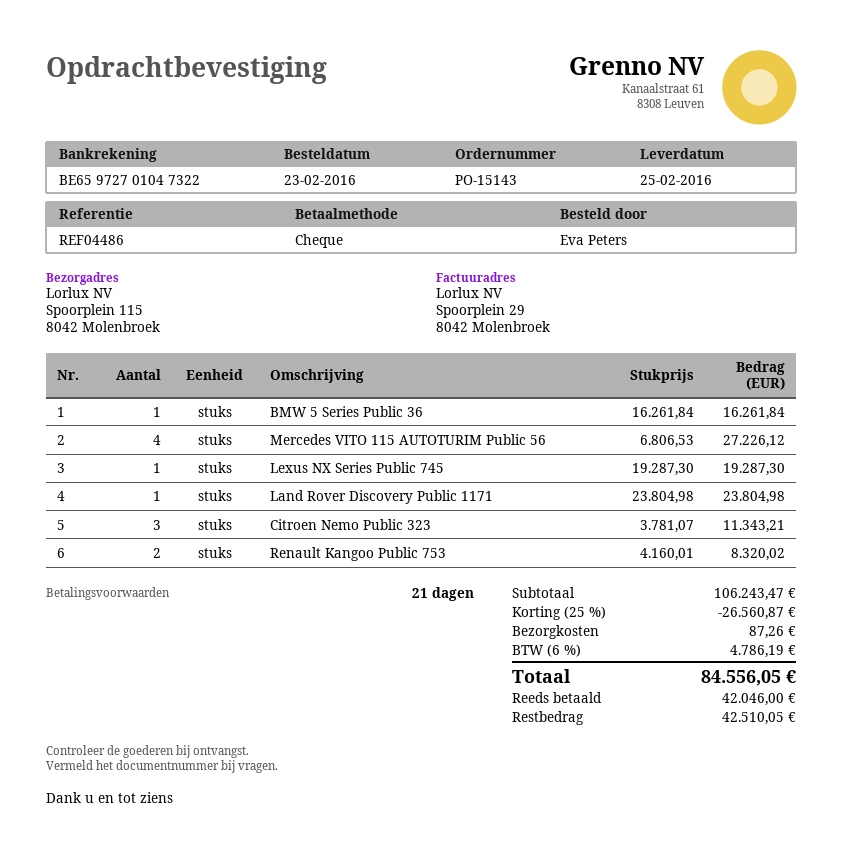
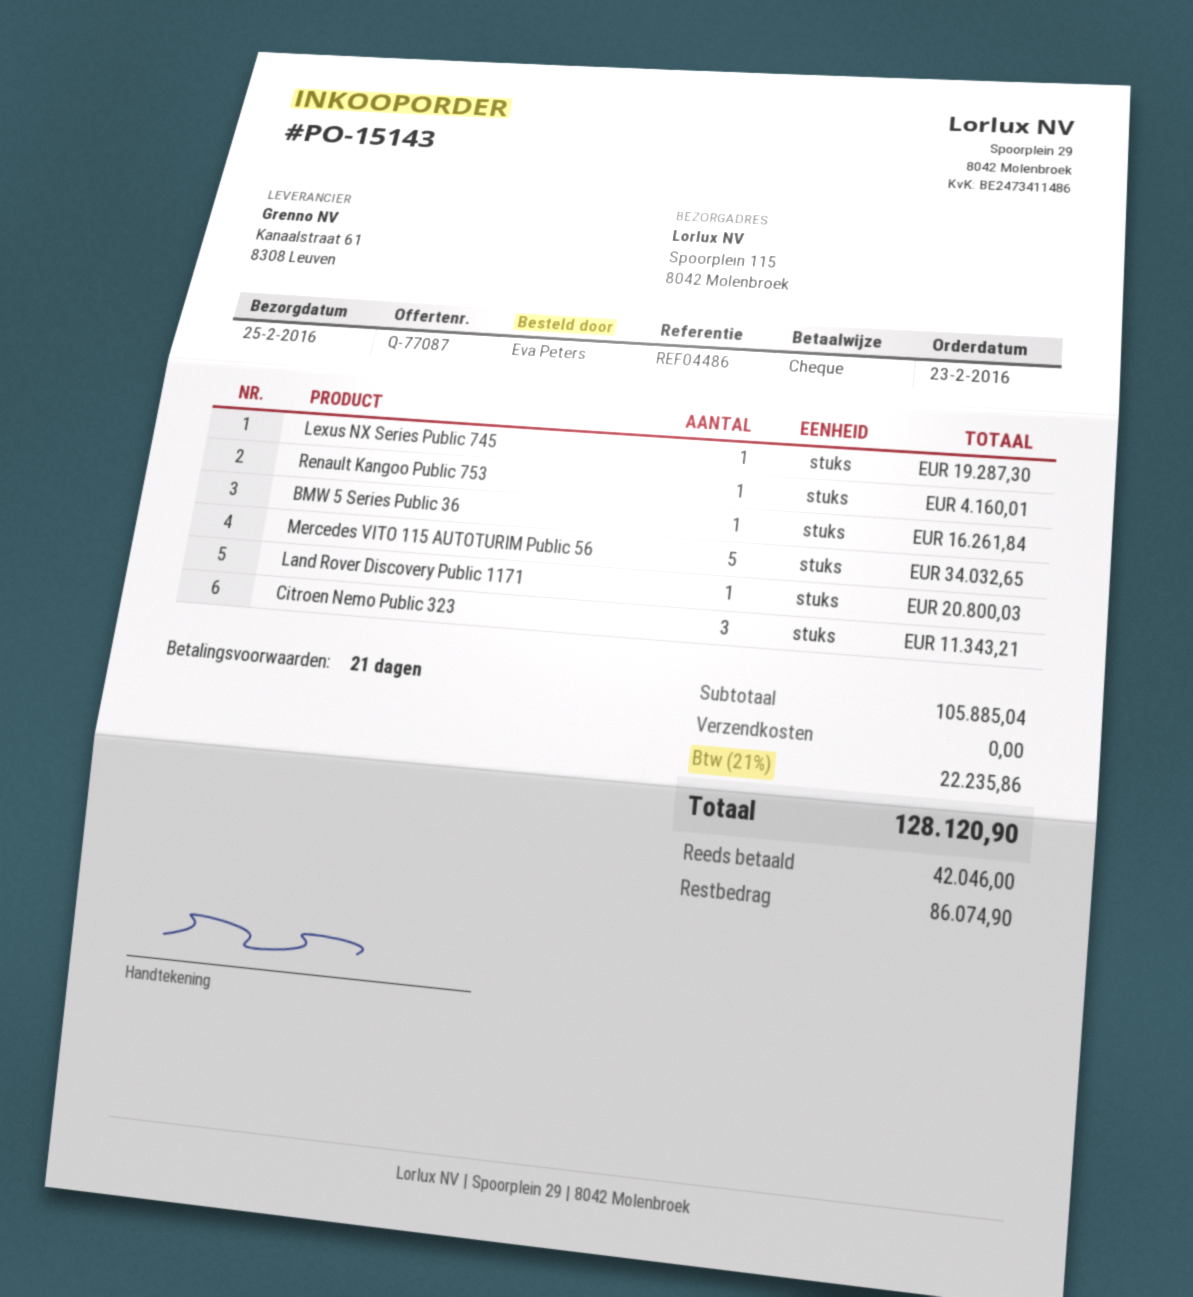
Mercedes VITO 115 AUTOTURIM Public 56: 4 for 27226.12 -> 5 for 34032.65
Land Rover Discovery Public 1171: 1 for 23804.98 -> 1 for 20800.03
Renault Kangoo Public 753: 2 for 8320.02 -> 1 for 4160.01
subtotal: 106243.47 -> 105885.04
discount: 25% = 26560.87 -> none
shipping: 87.26 -> 0.00
tax: 6% = 4786.19 -> 21% = 22235.86
total: 84556.05 -> 128120.90
balance: 42510.05 -> 86074.90

